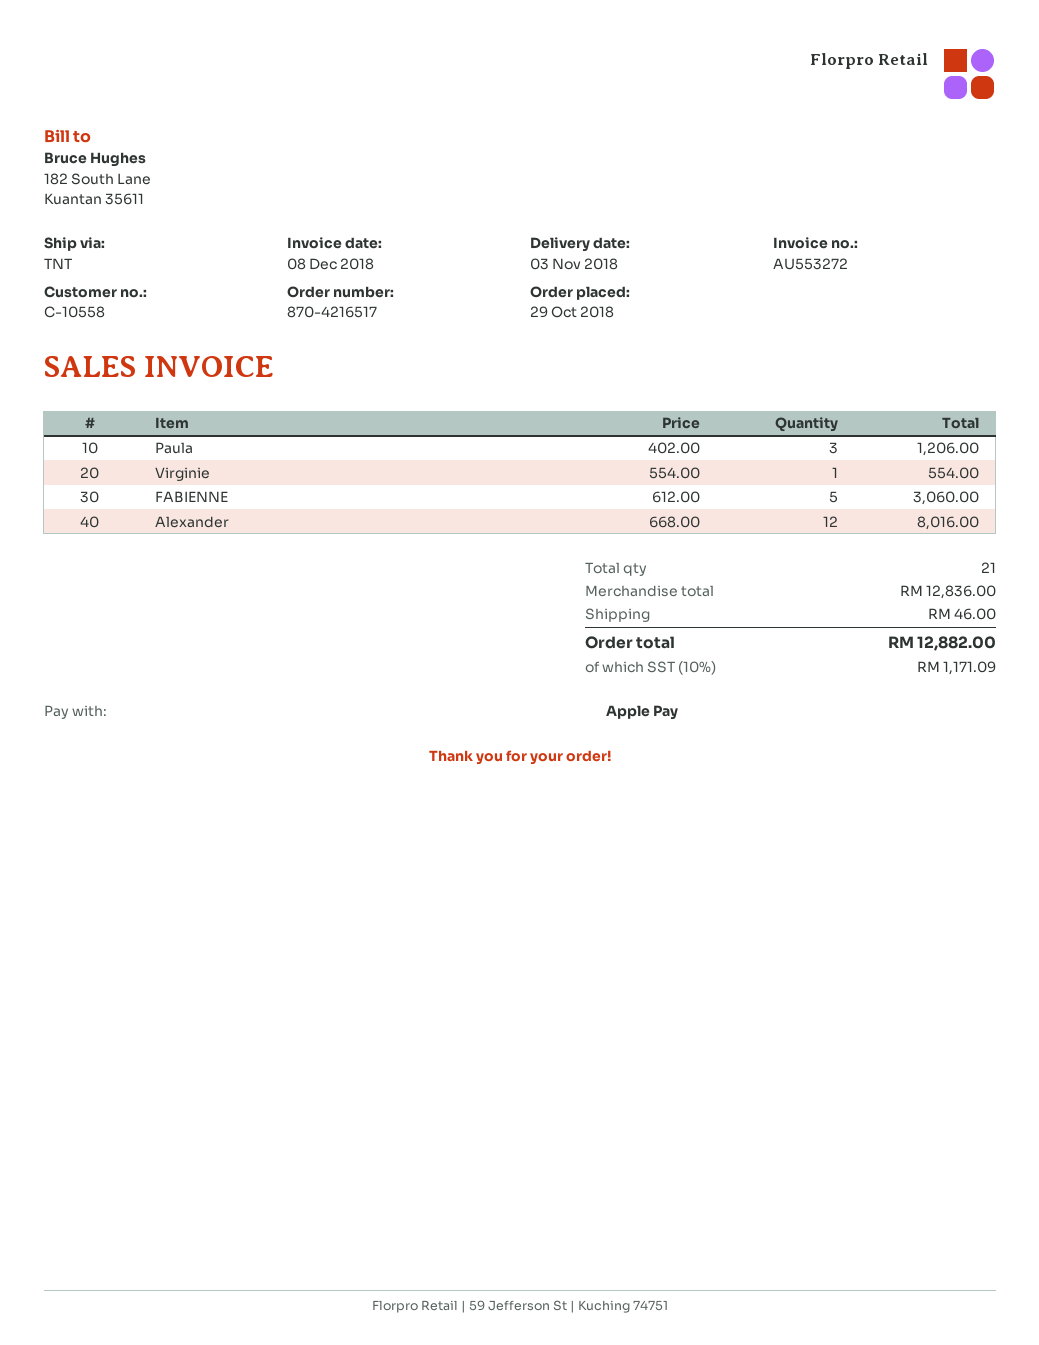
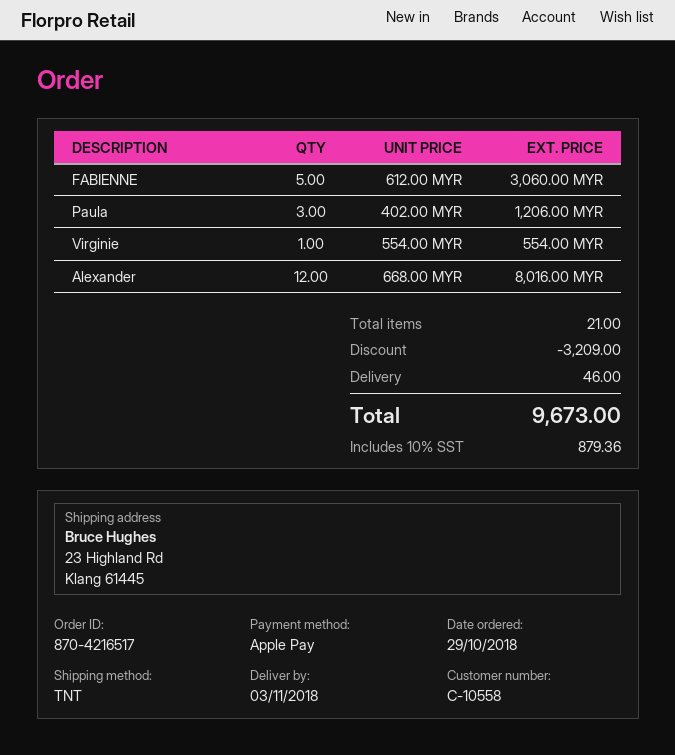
discount: none -> 3209.00
tax: 10% = 1171.09 -> 10% = 879.36
total: 12882.00 -> 9673.00

